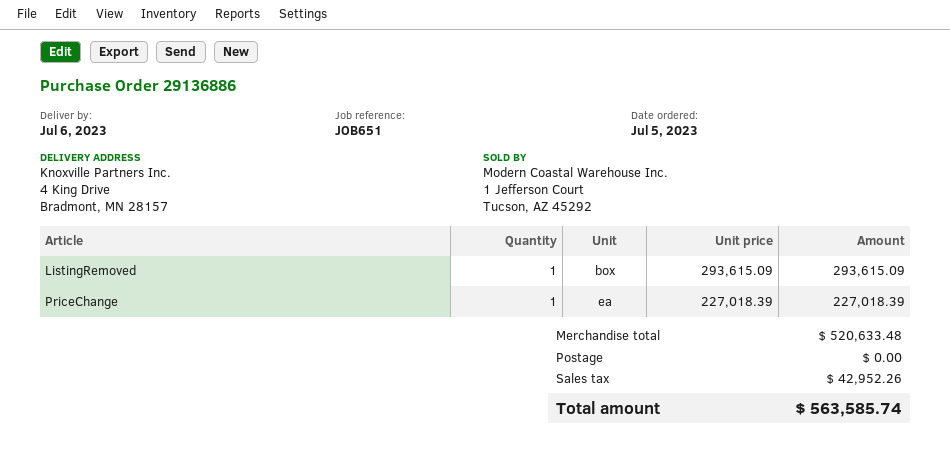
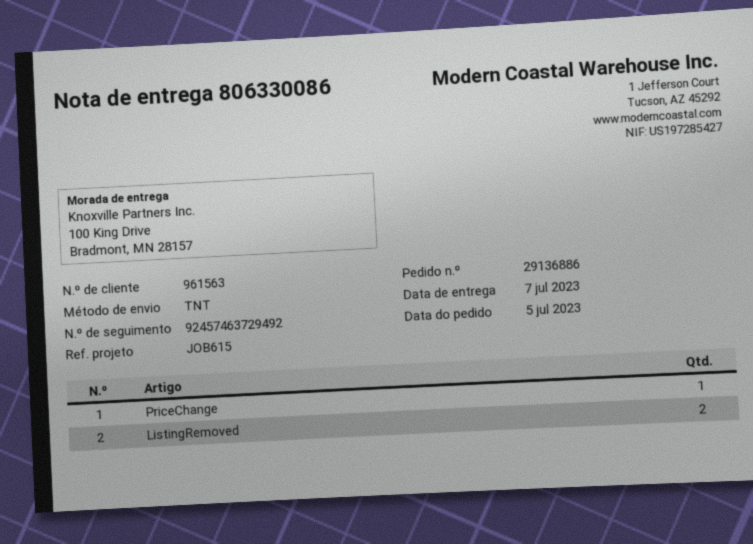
delivery date: 2023-07-06 -> 2023-07-07
reference: JOB651 -> JOB615
ship to: 4 King Drive, Bradmont, MN 28157 -> 100 King Drive, Bradmont, MN 28157
ListingRemoved: 1 -> 2

